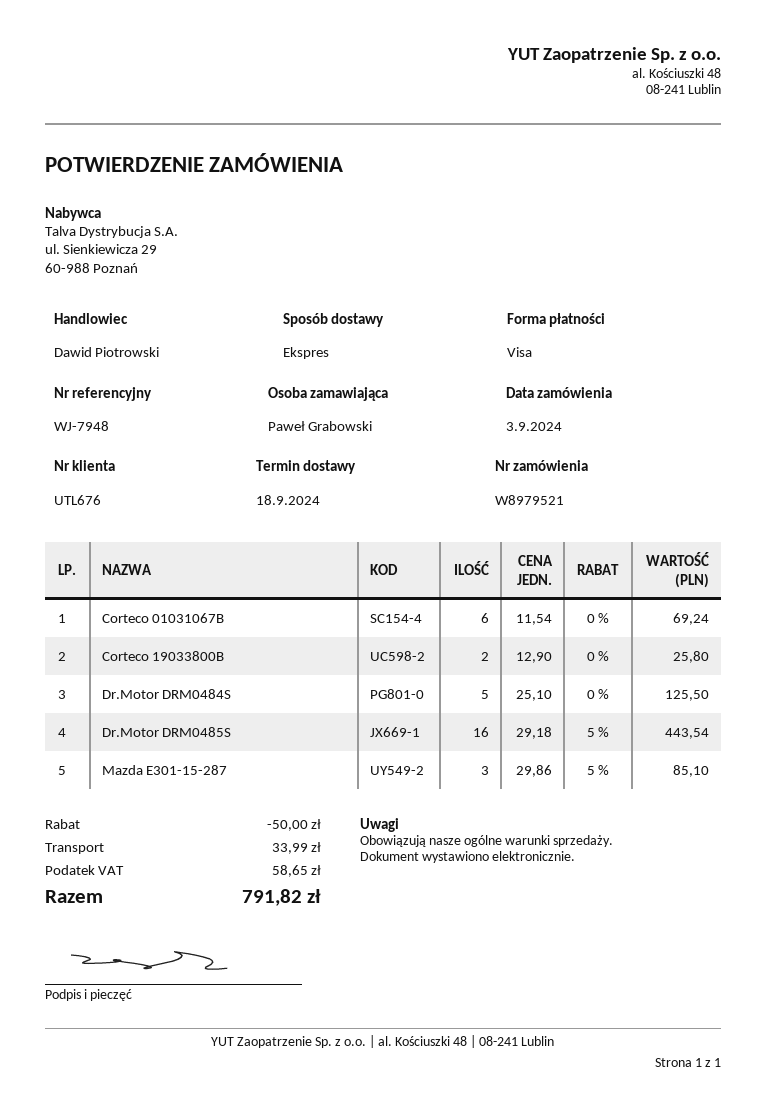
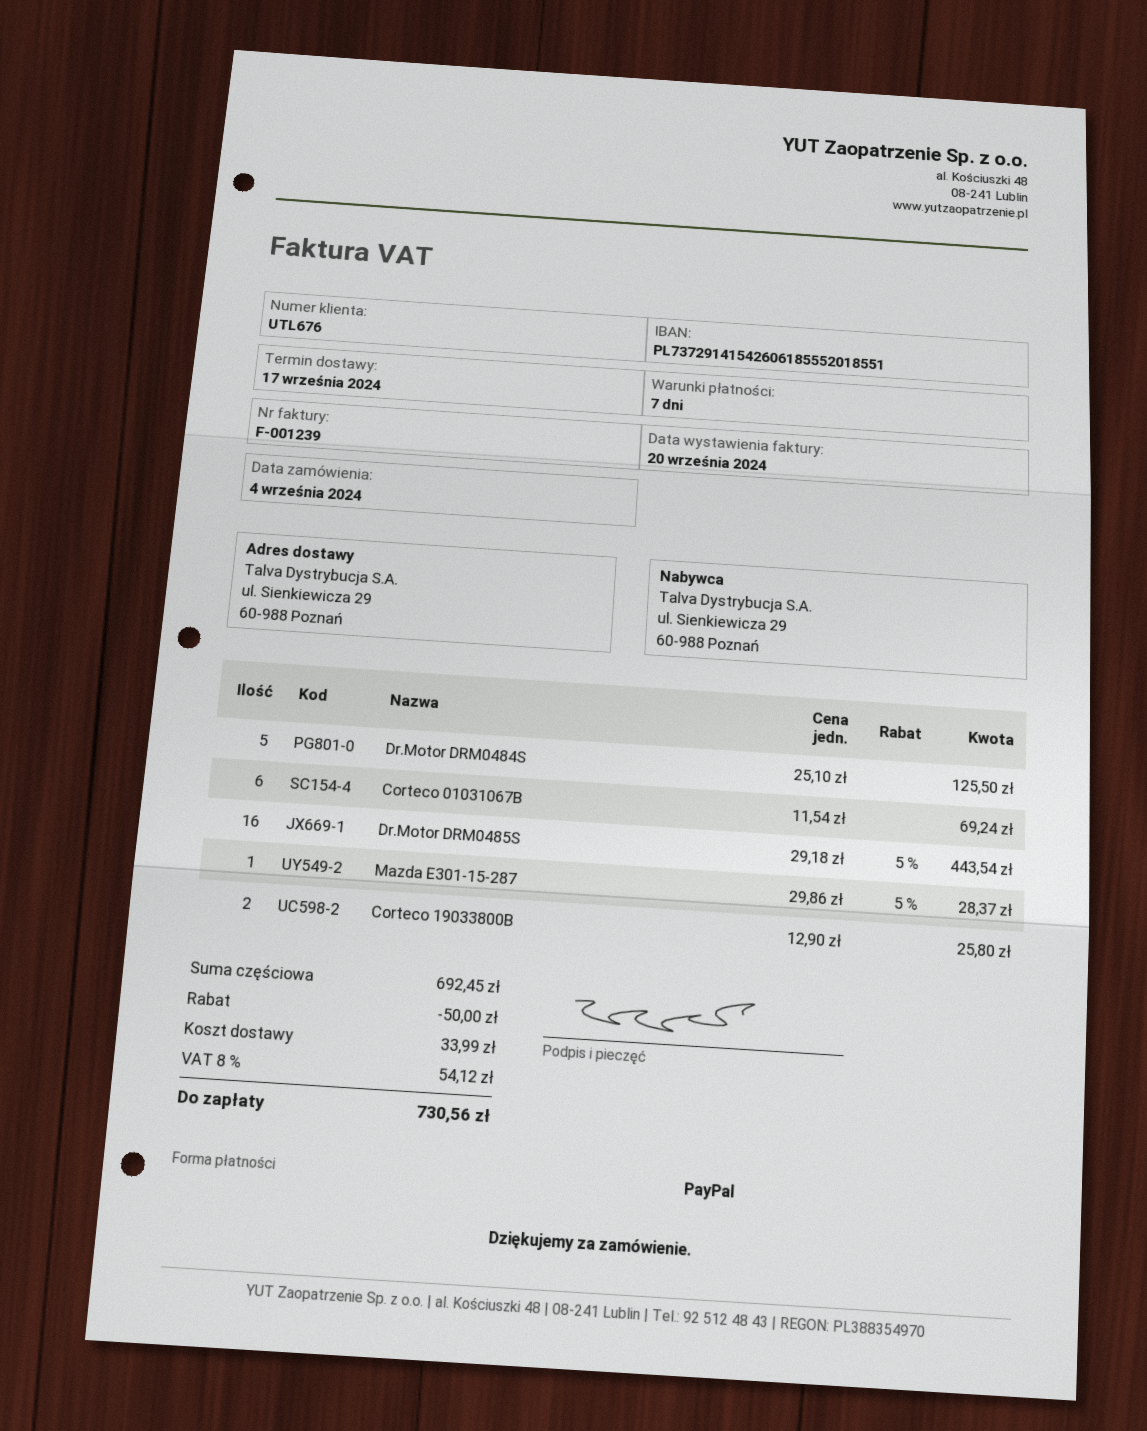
order date: 2024-09-03 -> 2024-09-04
delivery date: 2024-09-18 -> 2024-09-17
payment method: Visa -> PayPal
Mazda E301-15-287: 3 x 29.86 - 5% = 85.10 -> 1 x 29.86 - 5% = 28.37
tax: 58.65 -> 54.12
total: 791.82 -> 730.56

